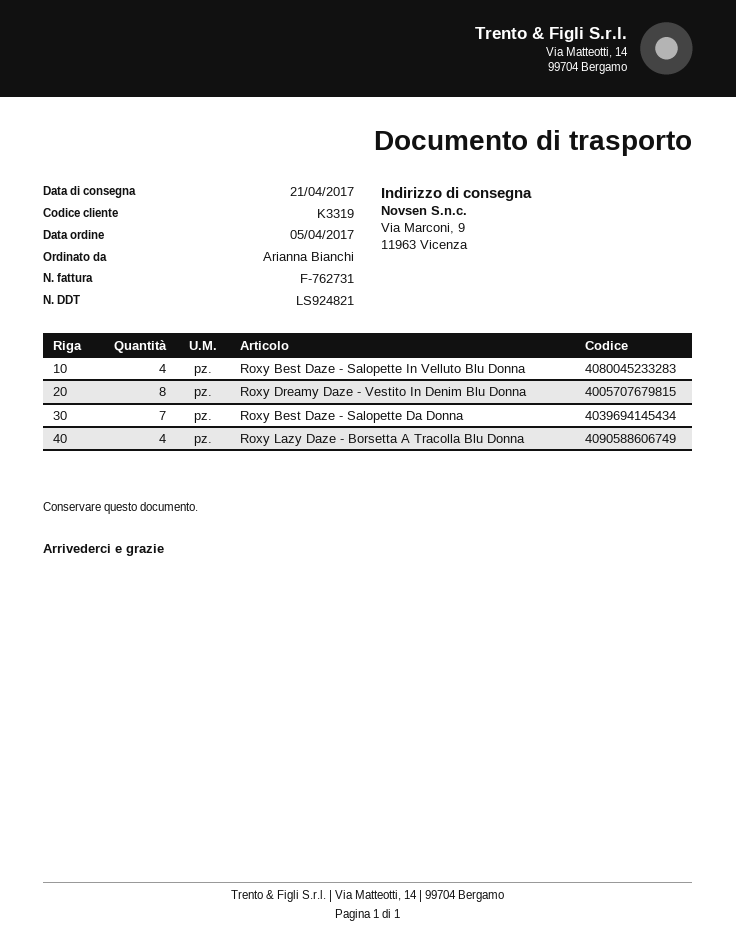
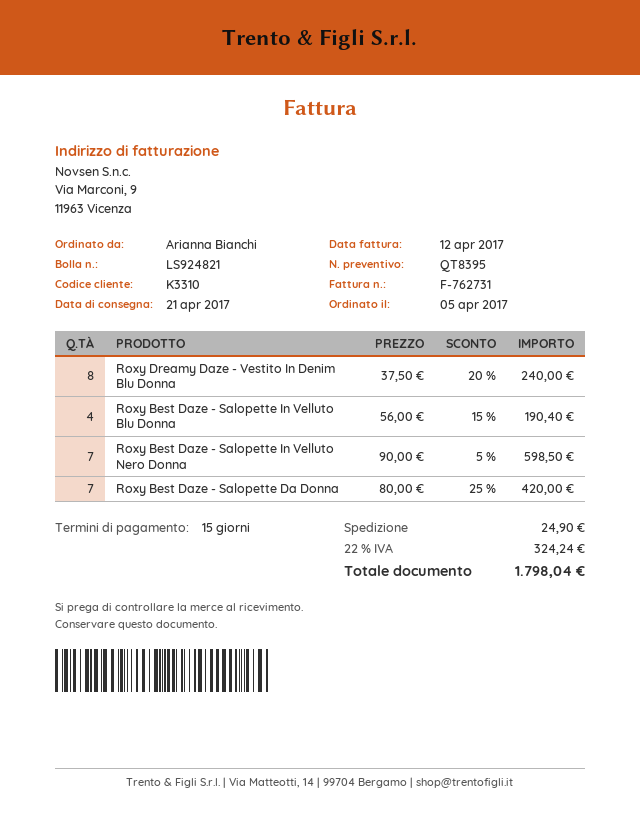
customer number: K3319 -> K3310
Roxy Lazy Daze - Borsetta A Tracolla Blu Donna: 4 -> none
Roxy Best Daze - Salopette In Velluto Nero Donna: none -> 7

